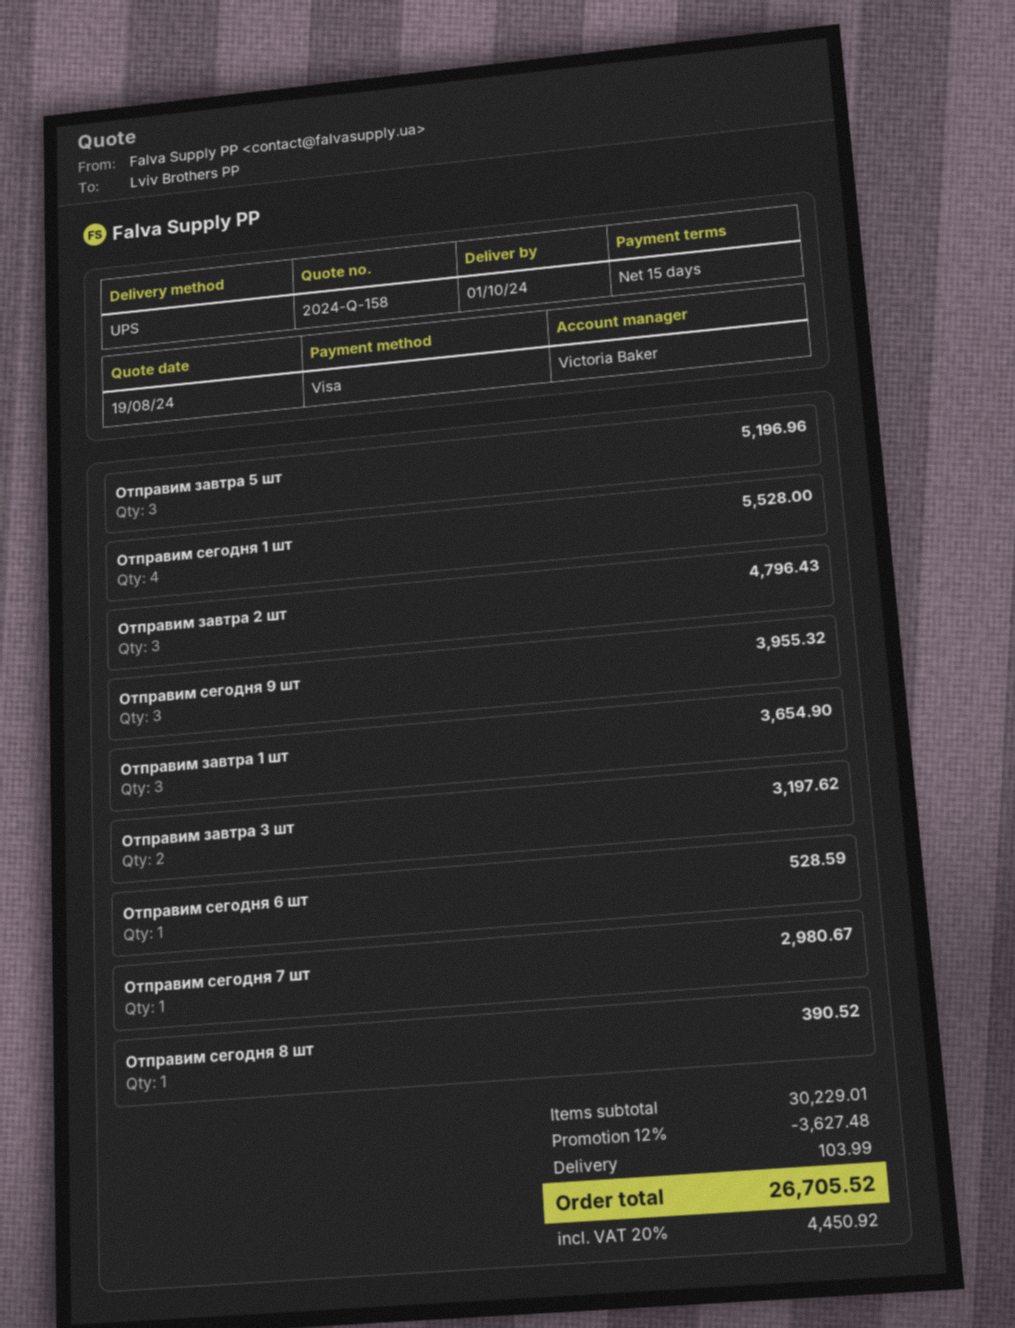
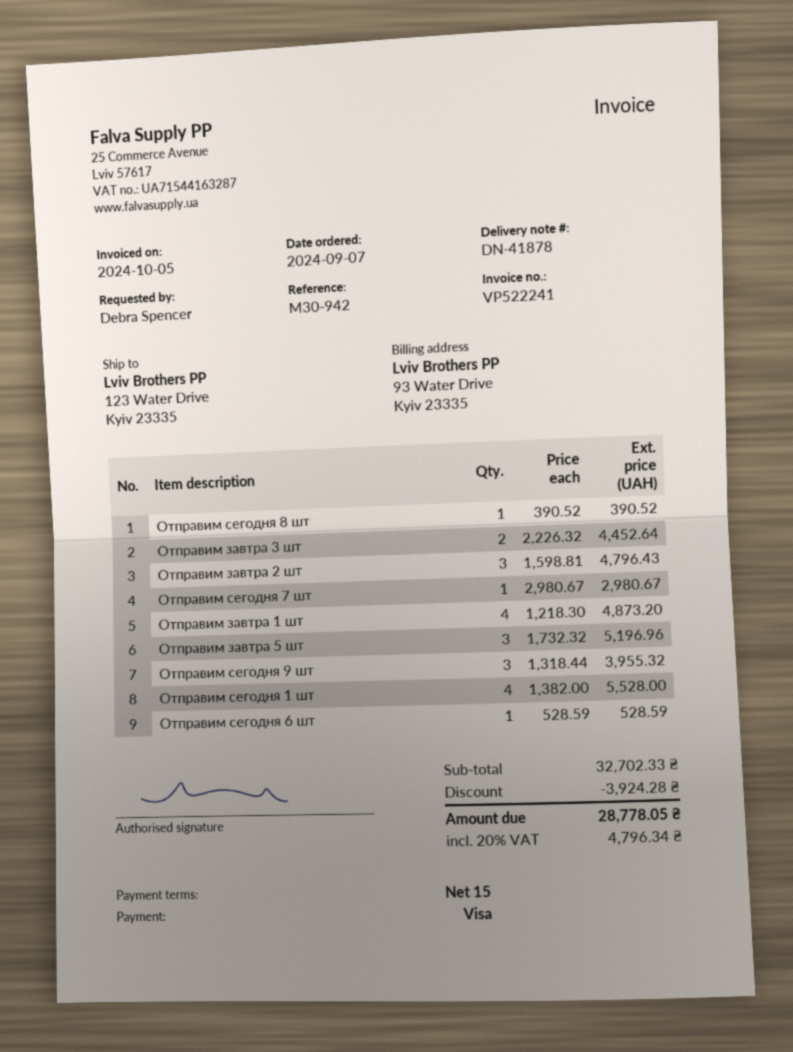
Отправим завтра 1 шт: 3 for 3654.90 -> 4 for 4873.20
Отправим завтра 3 шт: 2 for 3197.62 -> 2 for 4452.64
subtotal: 30229.01 -> 32702.33
discount: 3627.48 -> 3924.28
shipping: 103.99 -> none
tax: 20% = 4450.92 -> 20% = 4796.34
total: 26705.52 -> 28778.05

